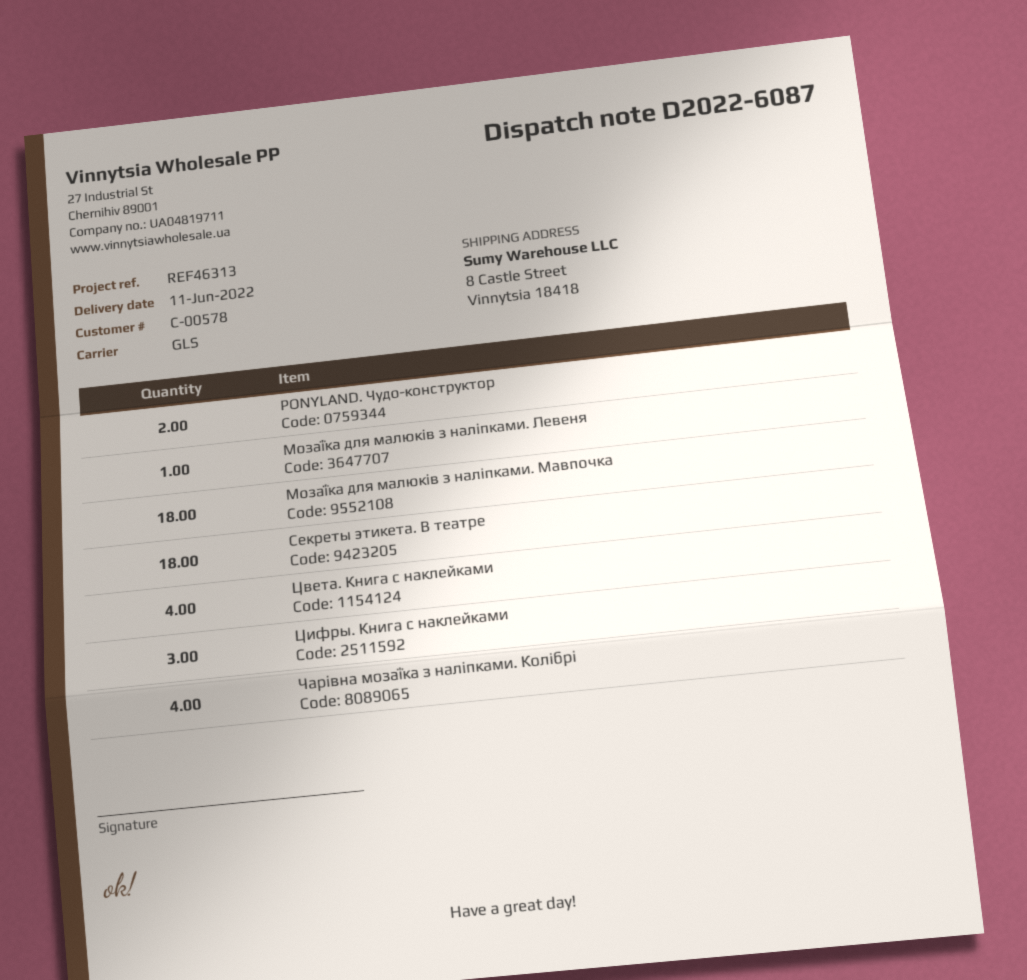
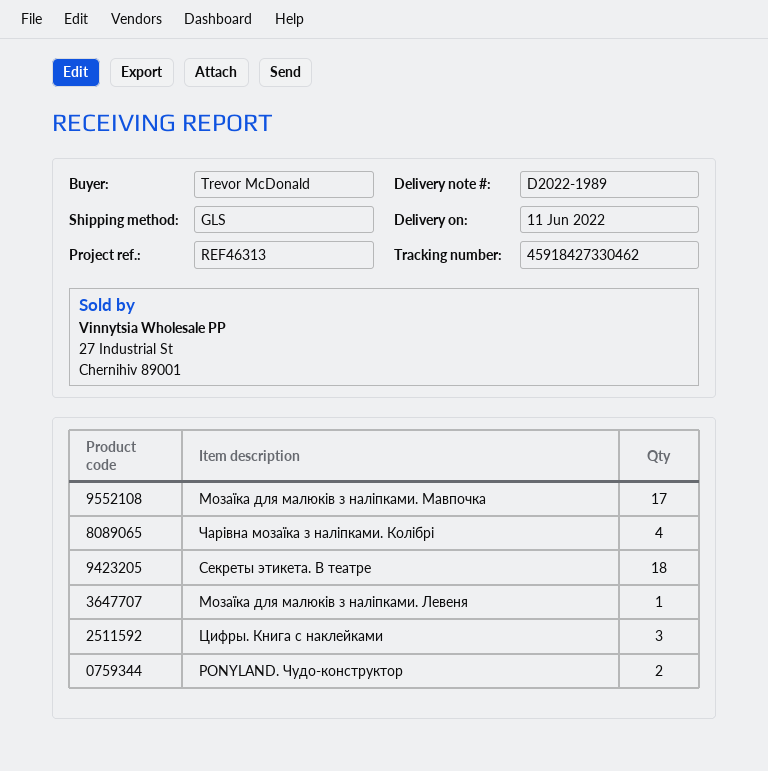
delivery note number: D2022-6087 -> D2022-1989
Мозаїка для малюків з наліпками. Мавпочка: 18 -> 17
Цвета. Книга с наклейками: 4 -> none

